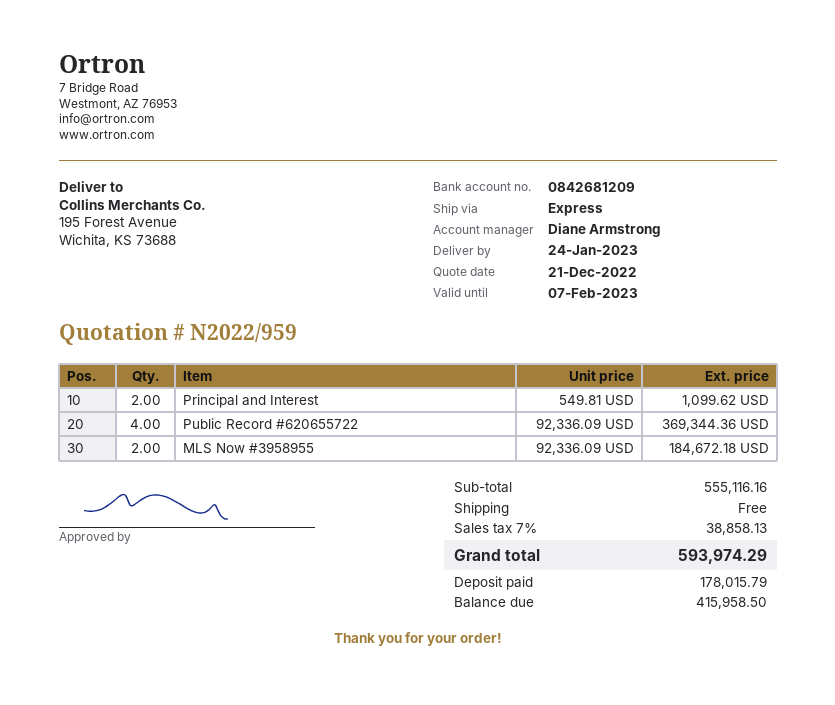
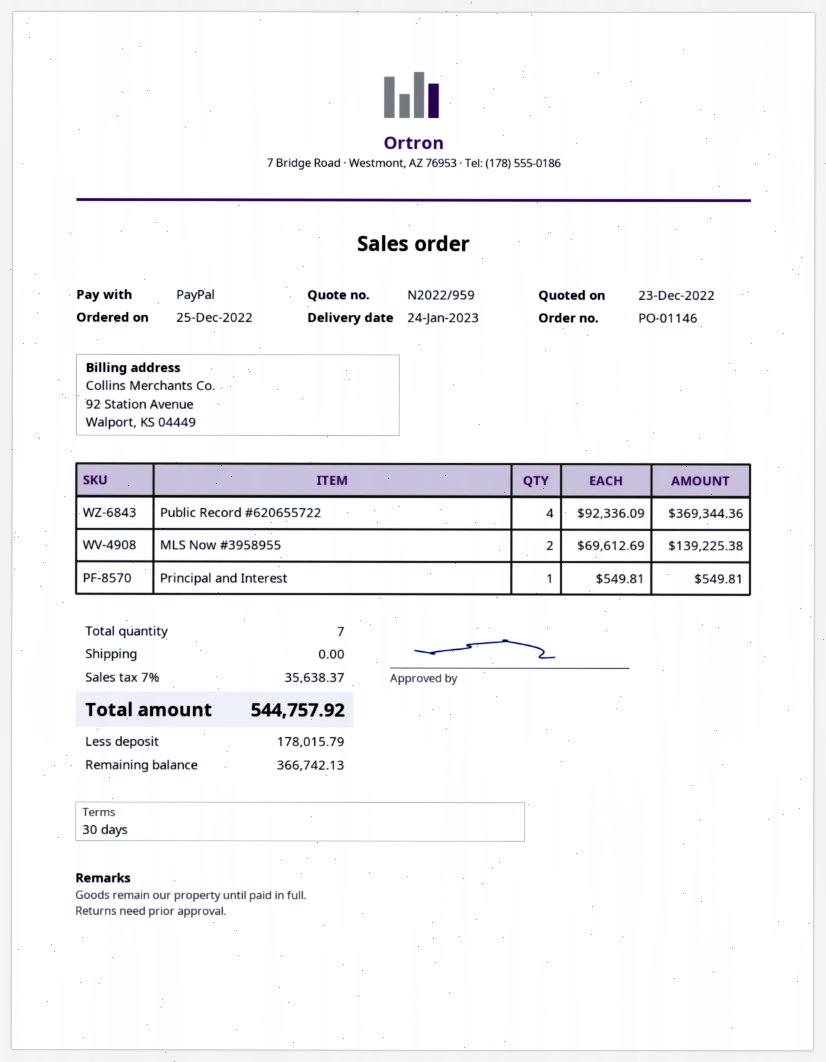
quote date: 2022-12-21 -> 2022-12-23
Principal and Interest: 2 x 549.81 = 1099.62 -> 1 x 549.81 = 549.81
MLS Now #3958955: 2 x 92336.09 = 184672.18 -> 2 x 69612.69 = 139225.38
tax: 7% = 38858.13 -> 7% = 35638.37
total: 593974.29 -> 544757.92
balance: 415958.50 -> 366742.13

